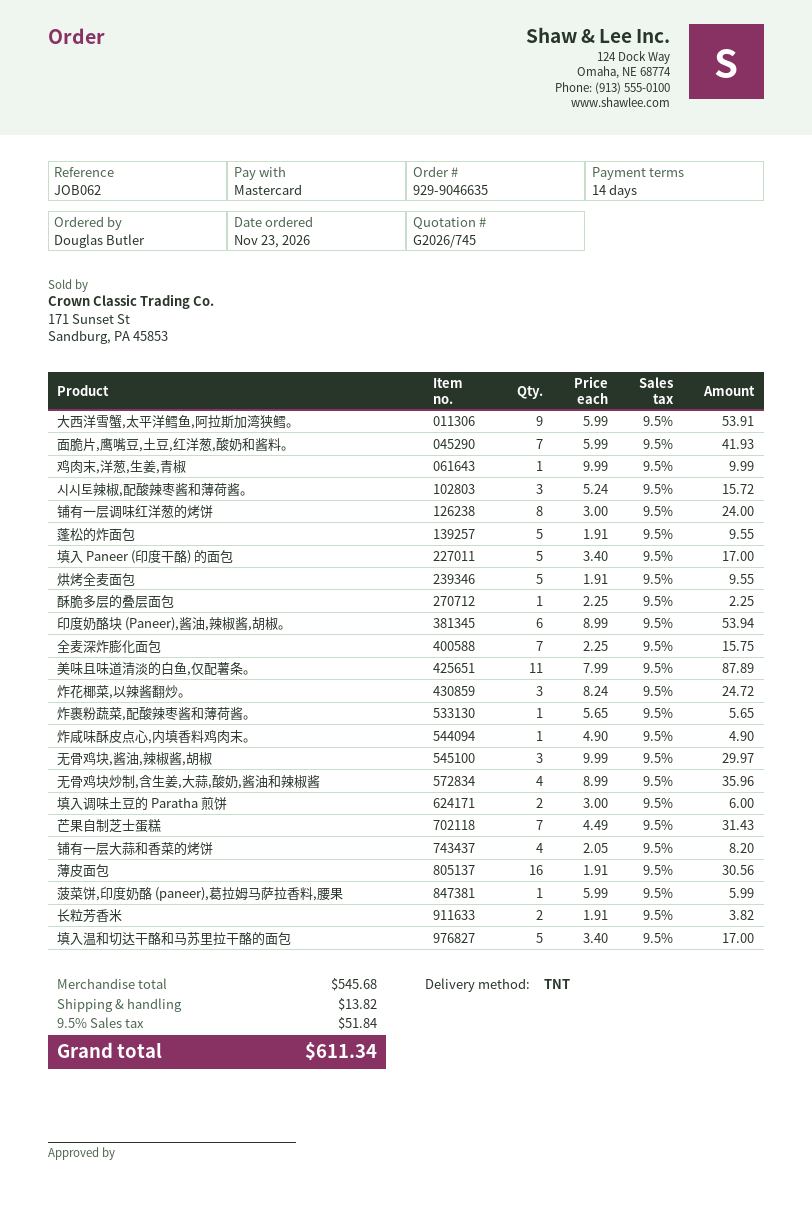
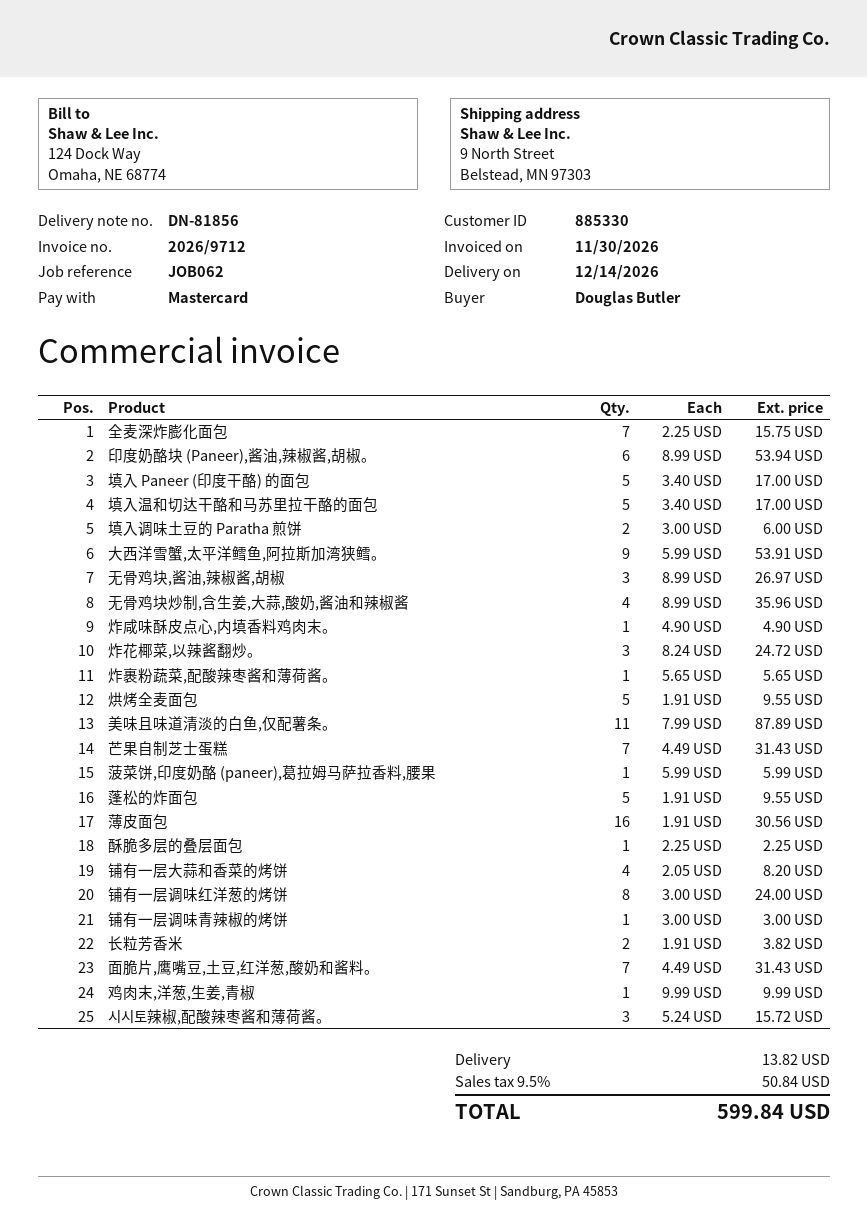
面脆片,鹰嘴豆,土豆,红洋葱,酸奶和酱料。: 7 x 5.99 = 41.93 -> 7 x 4.49 = 31.43
无骨鸡块,酱油,辣椒酱,胡椒: 3 x 9.99 = 29.97 -> 3 x 8.99 = 26.97
铺有一层调味青辣椒的烤饼: none -> 1 x 3.00 = 3.00
tax: 9.5% = 51.84 -> 9.5% = 50.84
total: 611.34 -> 599.84

